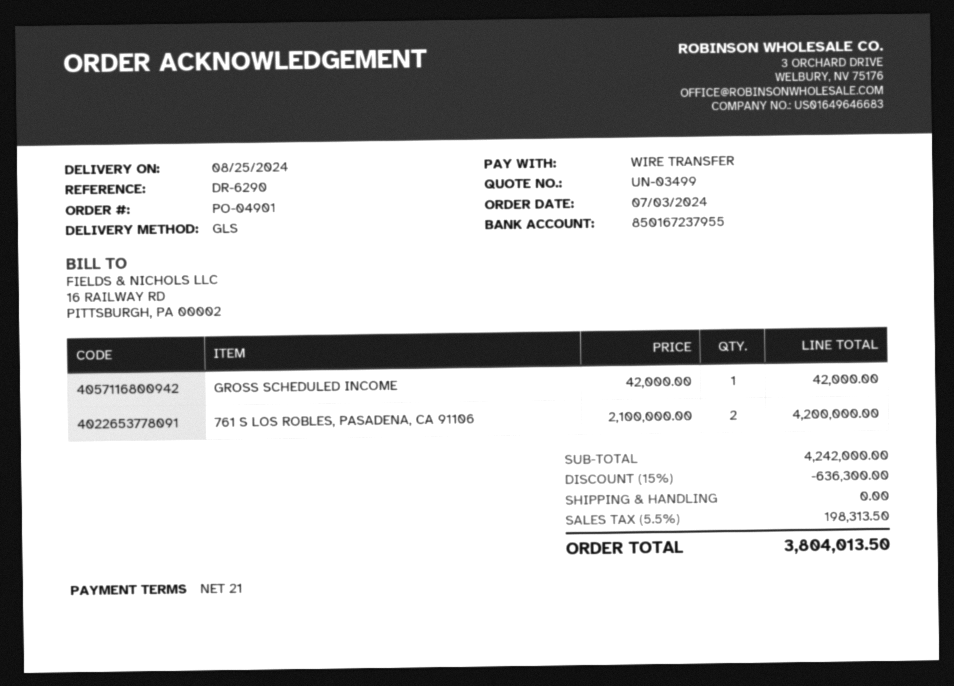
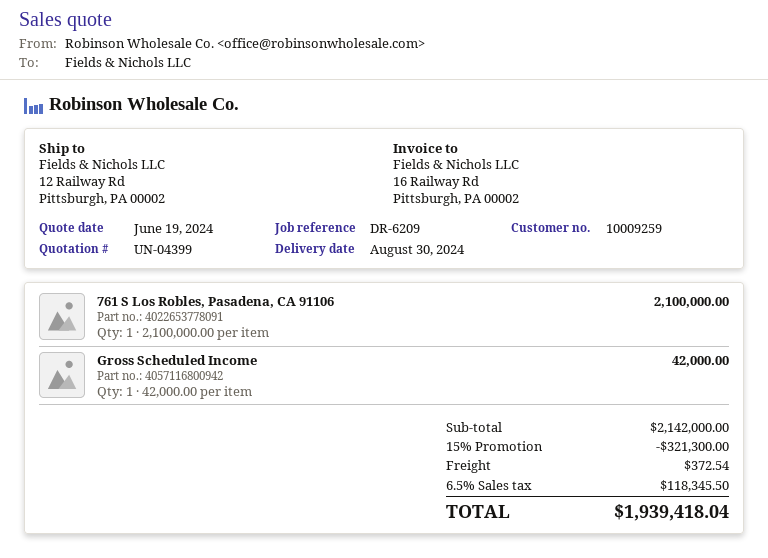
quote number: UN-03499 -> UN-04399
delivery date: 2024-08-25 -> 2024-08-30
reference: DR-6290 -> DR-6209
761 S LOS ROBLES, PASADENA, CA 91106: 2 x 2100000.00 = 4200000.00 -> 1 x 2100000.00 = 2100000.00
subtotal: 4242000.00 -> 2142000.00
discount: 15% = 636300.00 -> 15% = 321300.00
shipping: 0.00 -> 372.54
tax: 5.5% = 198313.50 -> 6.5% = 118345.50
total: 3804013.50 -> 1939418.04

